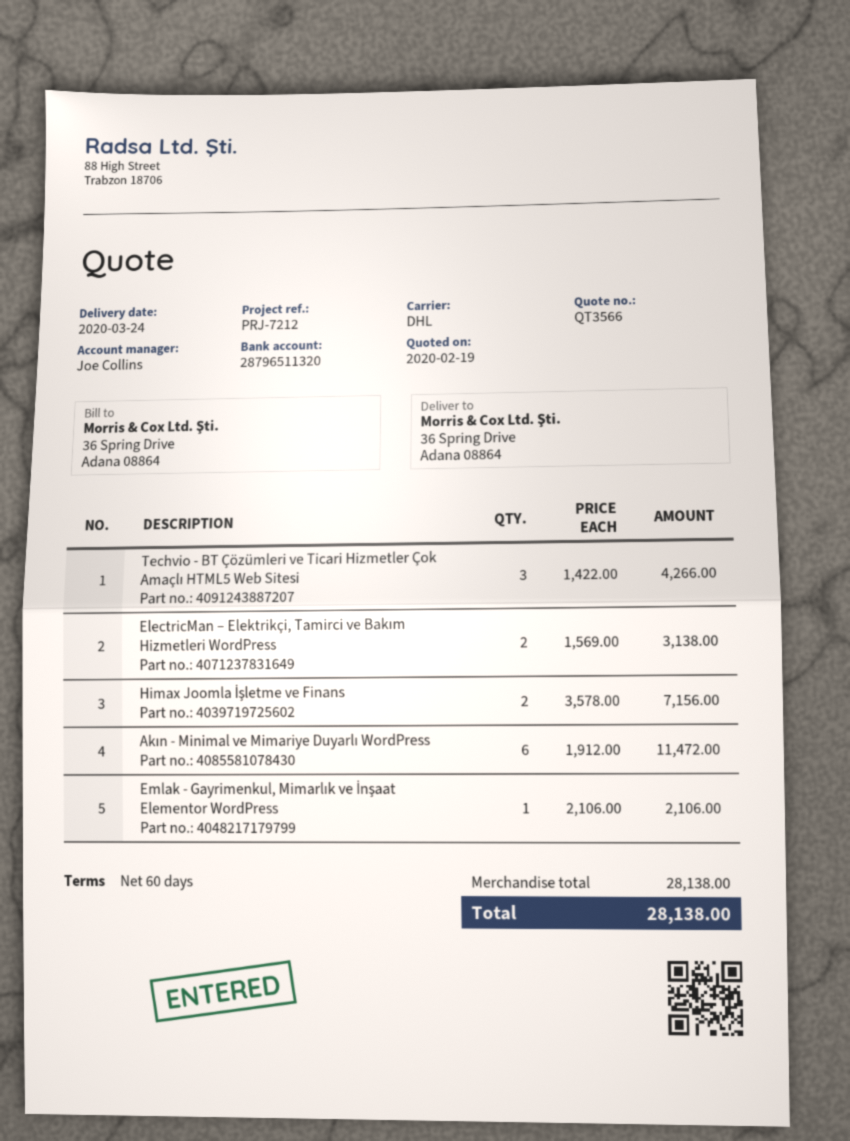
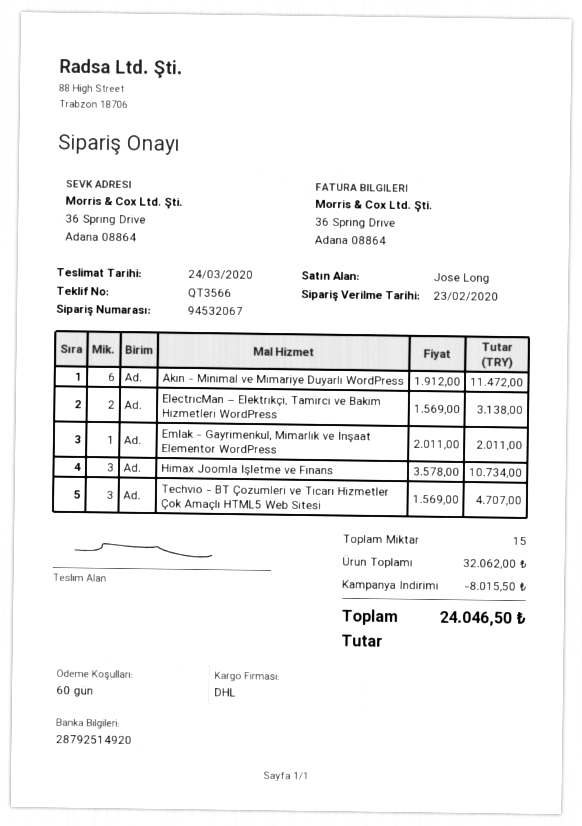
bank account: 28796511320 -> 28792514920
Techvio - BT Çözümleri ve Ticari Hizmetler Çok Amaçlı HTML5 Web Sitesi: 3 x 1422.00 = 4266.00 -> 3 x 1569.00 = 4707.00
Himax Joomla İşletme ve Finans: 2 x 3578.00 = 7156.00 -> 3 x 3578.00 = 10734.00
Emlak - Gayrimenkul, Mimarlık ve İnşaat Elementor WordPress: 1 x 2106.00 = 2106.00 -> 1 x 2011.00 = 2011.00
subtotal: 28138.00 -> 32062.00
discount: none -> 8015.50
total: 28138.00 -> 24046.50

